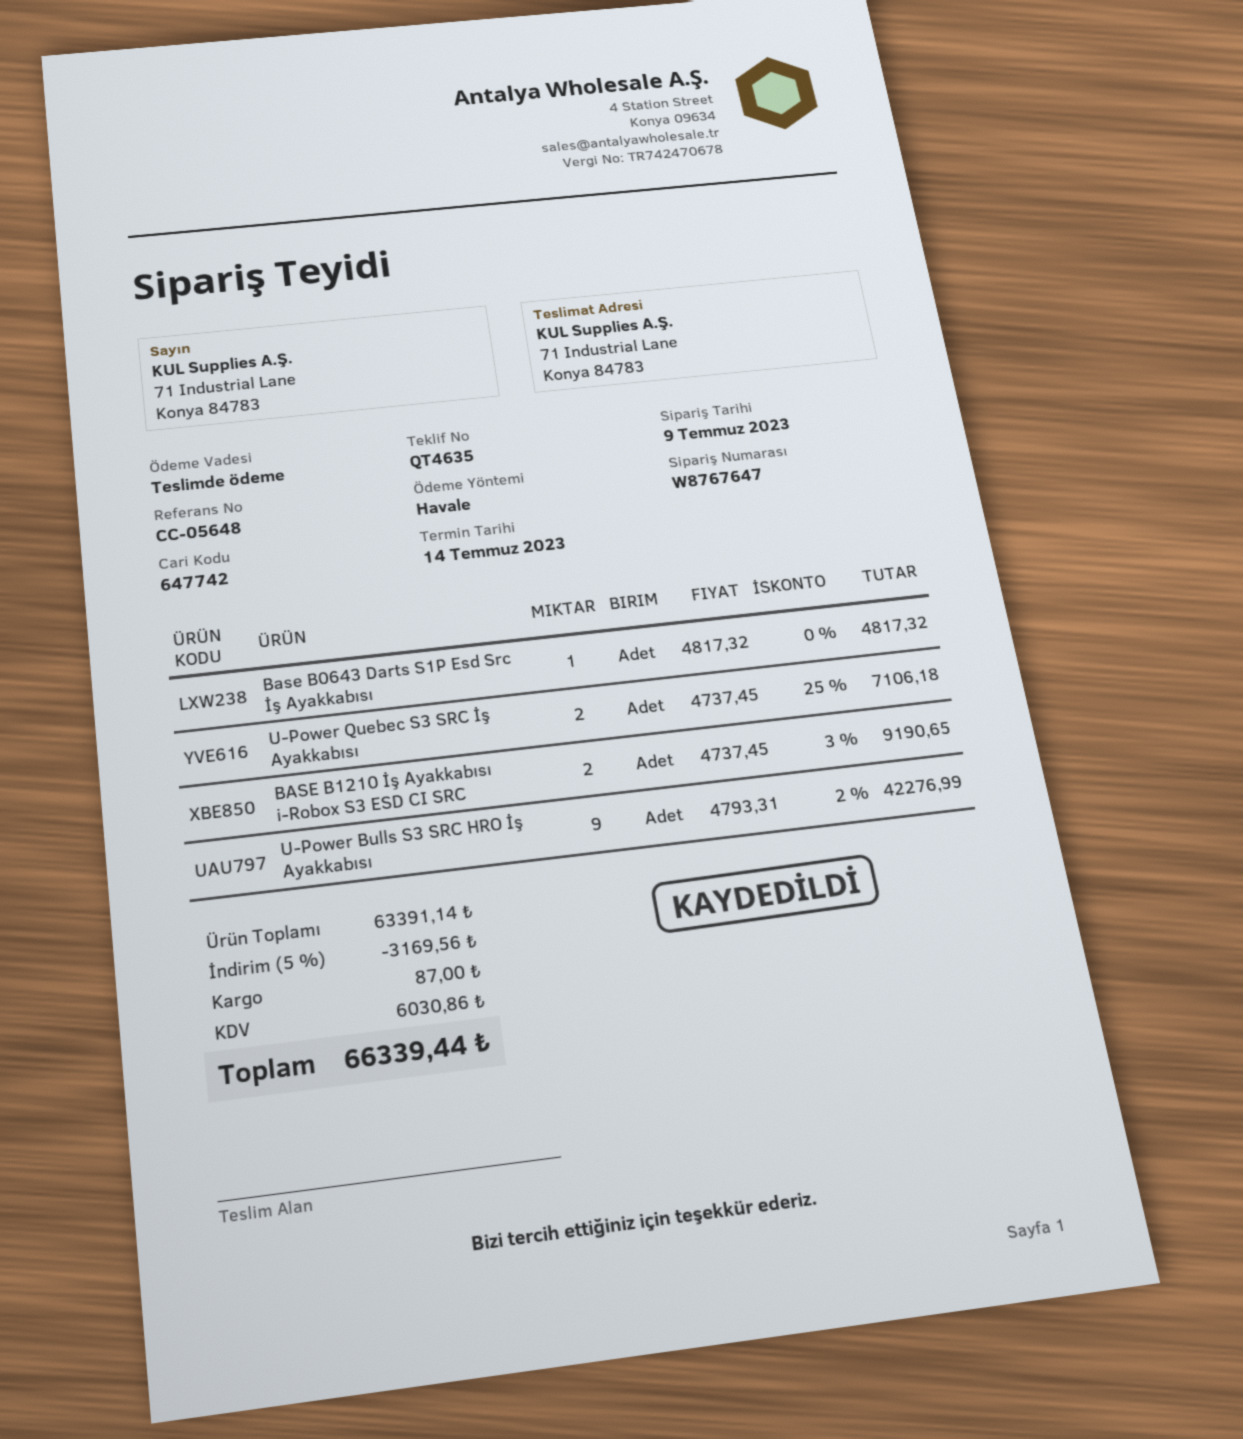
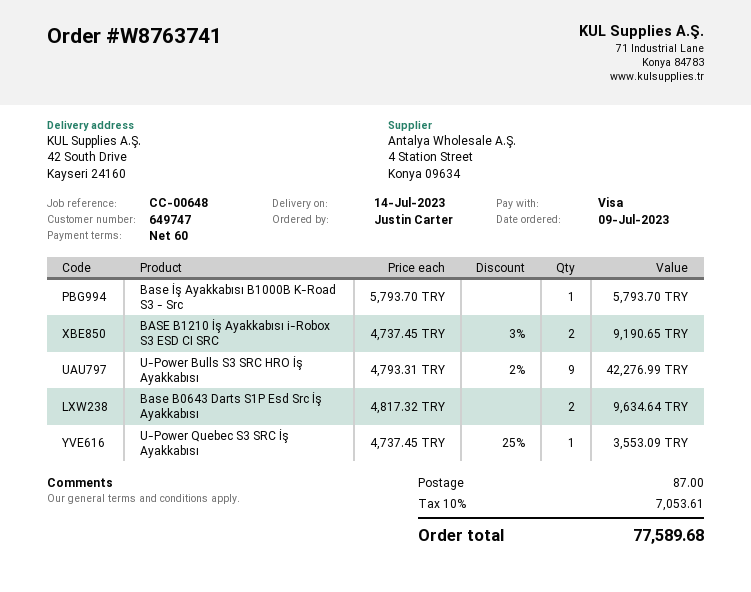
order number: W8767647 -> W8763741
payment terms: on receipt -> 60 days
customer number: 647742 -> 649747
reference: CC-05648 -> CC-00648
payment method: bank transfer -> Visa
ship to: 71 Industrial Lane, Konya 84783 -> 42 South Drive, Kayseri 24160
Base B0643 Darts S1P Esd Src İş Ayakkabısı: 1 x 4817.32 = 4817.32 -> 2 x 4817.32 = 9634.64
U-Power Quebec S3 SRC İş Ayakkabısı: 2 x 4737.45 - 25% = 7106.18 -> 1 x 4737.45 - 25% = 3553.09
Base İş Ayakkabısı B1000B K-Road S3 - Src: none -> 1 x 5793.70 = 5793.70
discount: 5% = 3169.56 -> none
tax: 6030.86 -> 7053.61
total: 66339.44 -> 77589.68

